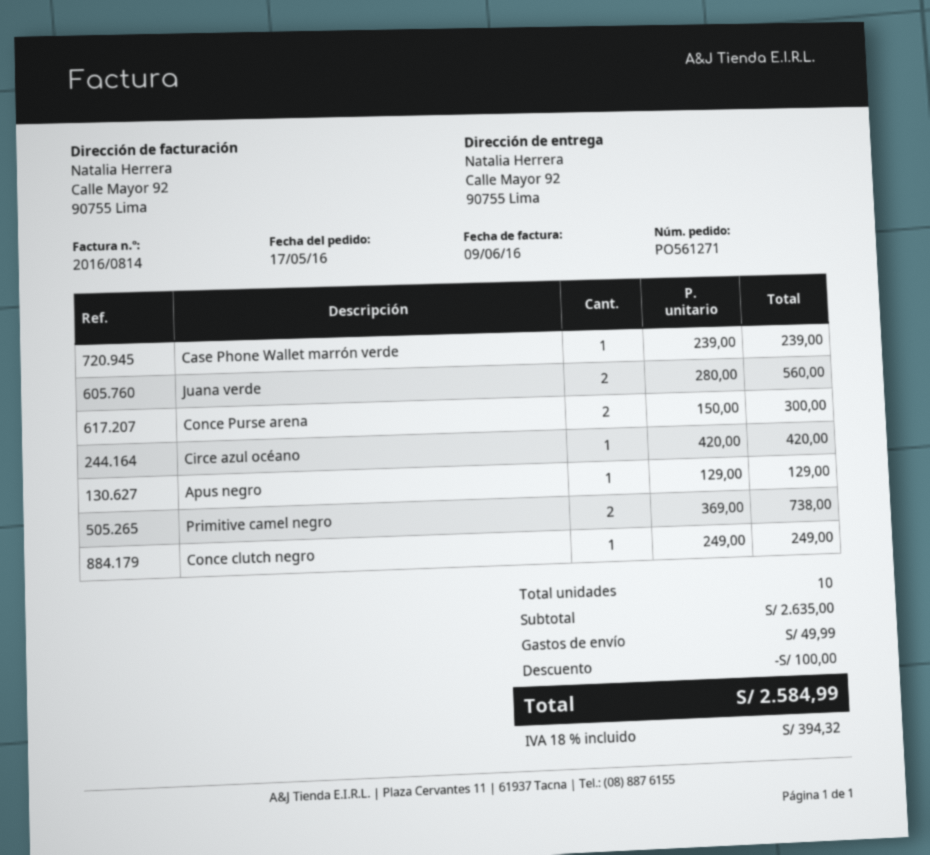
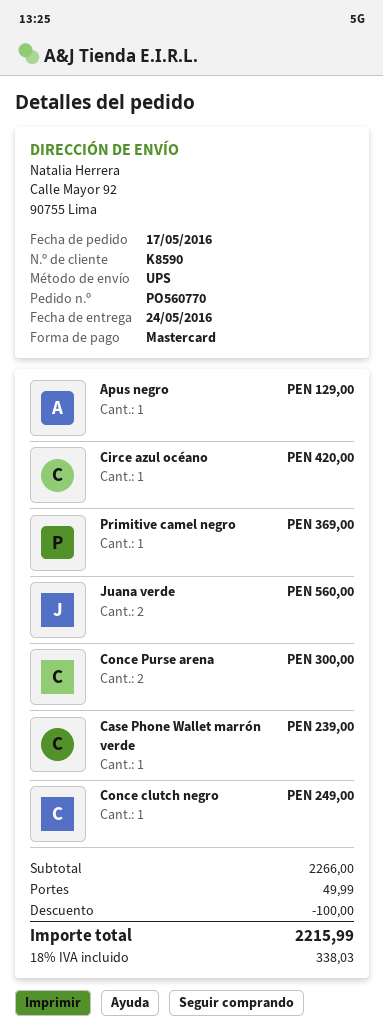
order number: PO561271 -> PO560770
Primitive camel negro: 2 for 738.00 -> 1 for 369.00
subtotal: 2635.00 -> 2266.00
tax: 18% = 394.32 -> 18% = 338.03
total: 2584.99 -> 2215.99

